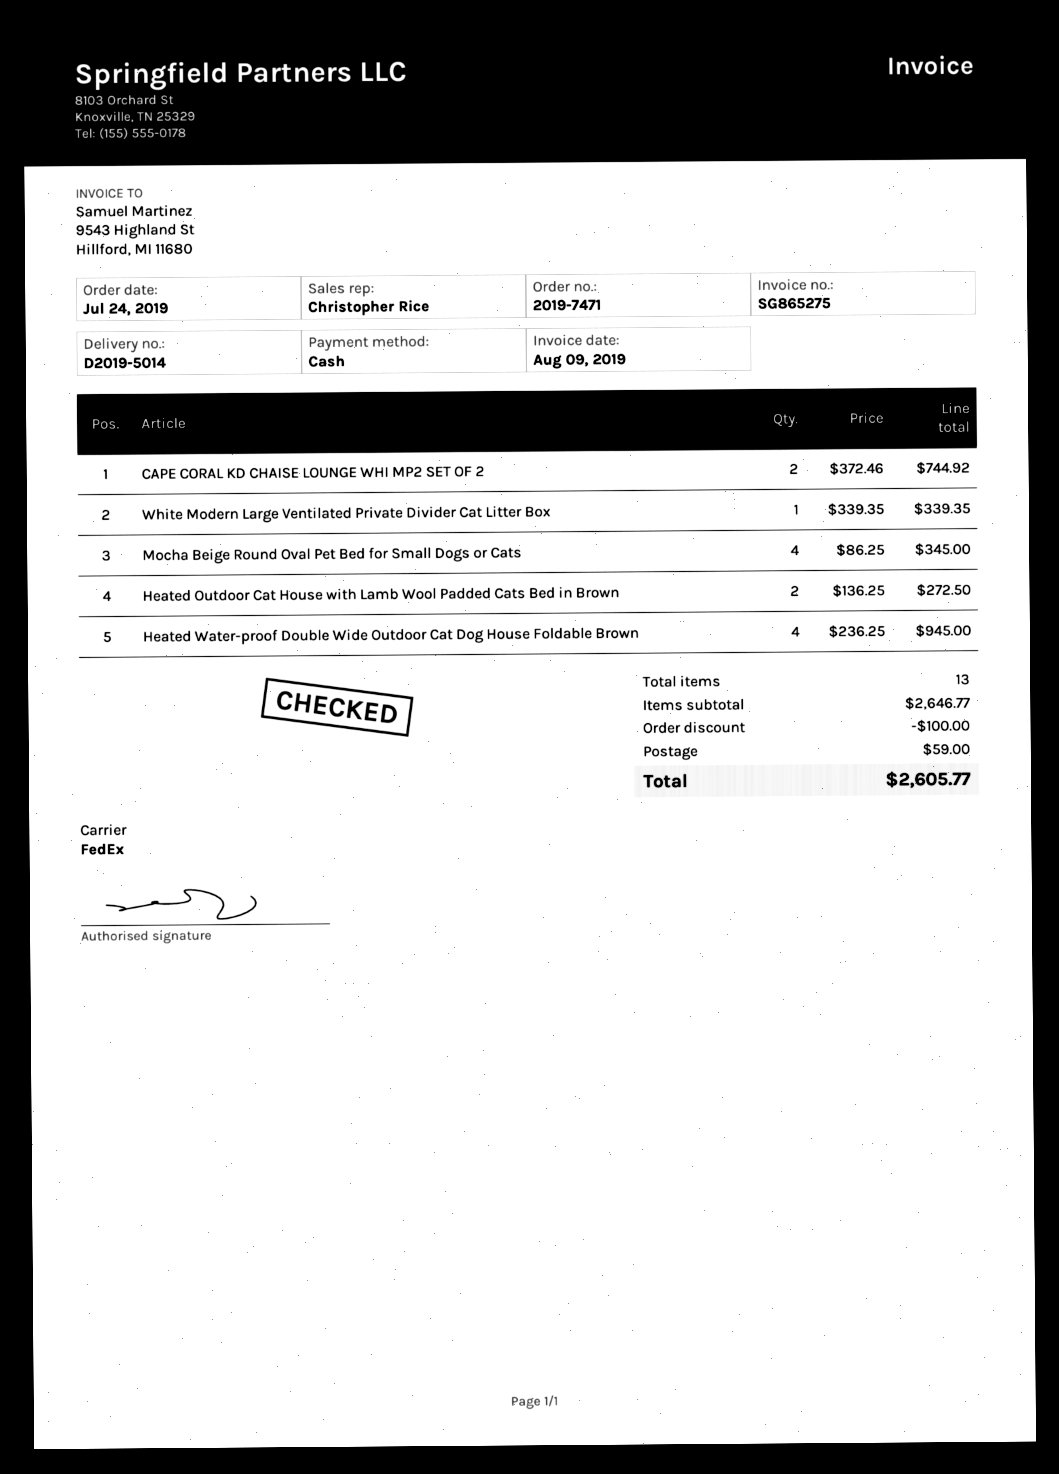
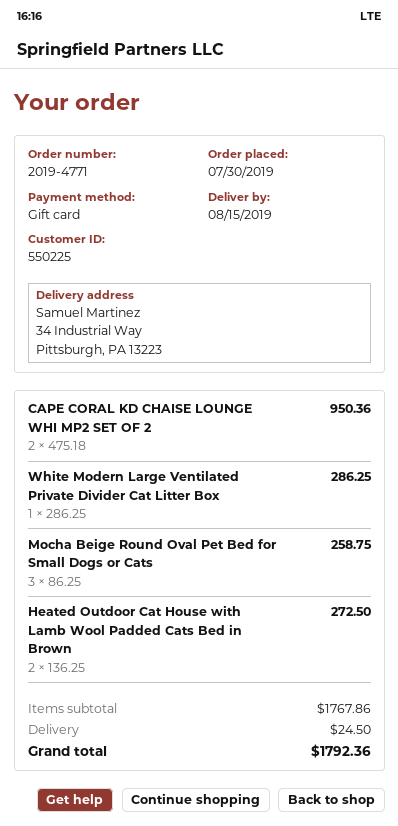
order number: 2019-7471 -> 2019-4771
order date: 2019-07-24 -> 2019-07-30
payment method: cash -> gift card
CAPE CORAL KD CHAISE LOUNGE WHI MP2 SET OF 2: 2 x 372.46 = 744.92 -> 2 x 475.18 = 950.36
White Modern Large Ventilated Private Divider Cat Litter Box: 1 x 339.35 = 339.35 -> 1 x 286.25 = 286.25
Mocha Beige Round Oval Pet Bed for Small Dogs or Cats: 4 x 86.25 = 345.00 -> 3 x 86.25 = 258.75
Heated Water-proof Double Wide Outdoor Cat Dog House Foldable Brown: 4 x 236.25 = 945.00 -> none
subtotal: 2646.77 -> 1767.86
discount: 100.00 -> none
shipping: 59.00 -> 24.50
total: 2605.77 -> 1792.36

